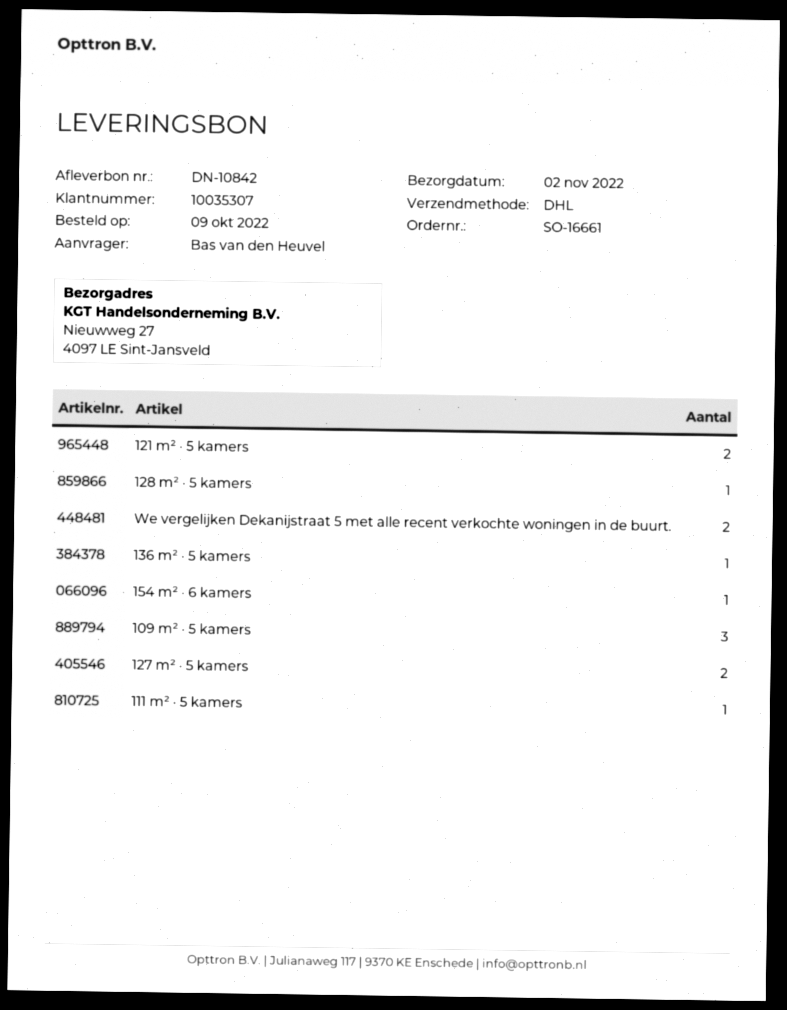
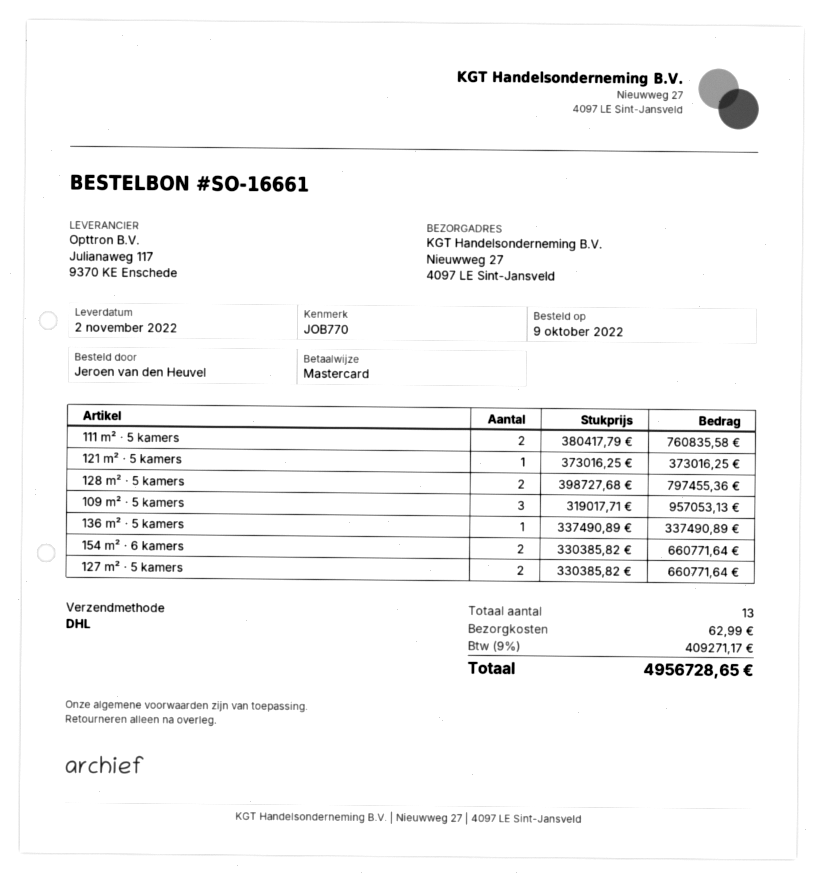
ordered by: Bas van den Heuvel -> Jeroen van den Heuvel
121 m² · 5 kamers: 2 -> 1
128 m² · 5 kamers: 1 -> 2
We vergelijken Dekanijstraat 5 met alle recent verkochte woningen in de buurt.: 2 -> none
154 m² · 6 kamers: 1 -> 2
111 m² · 5 kamers: 1 -> 2

